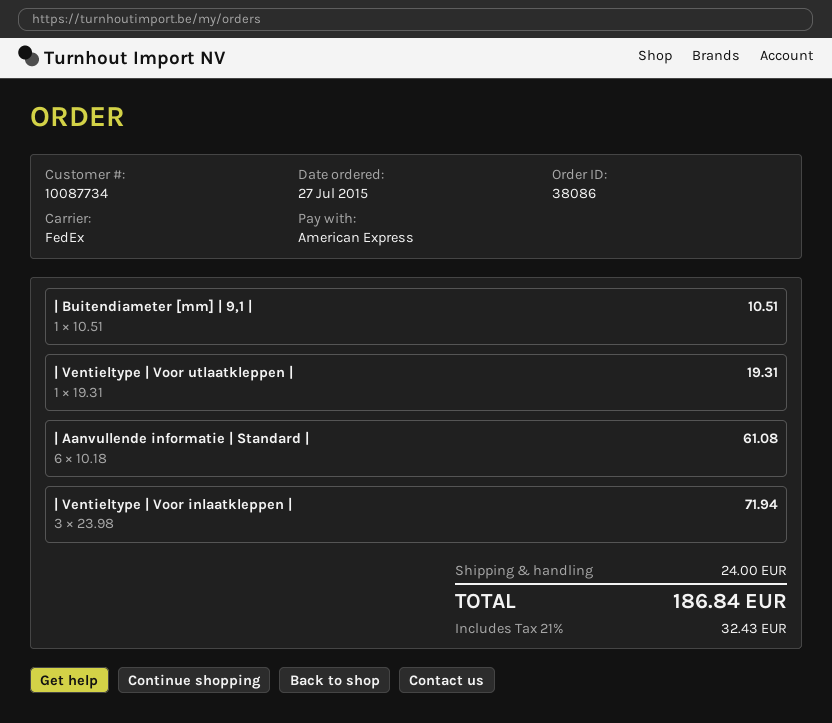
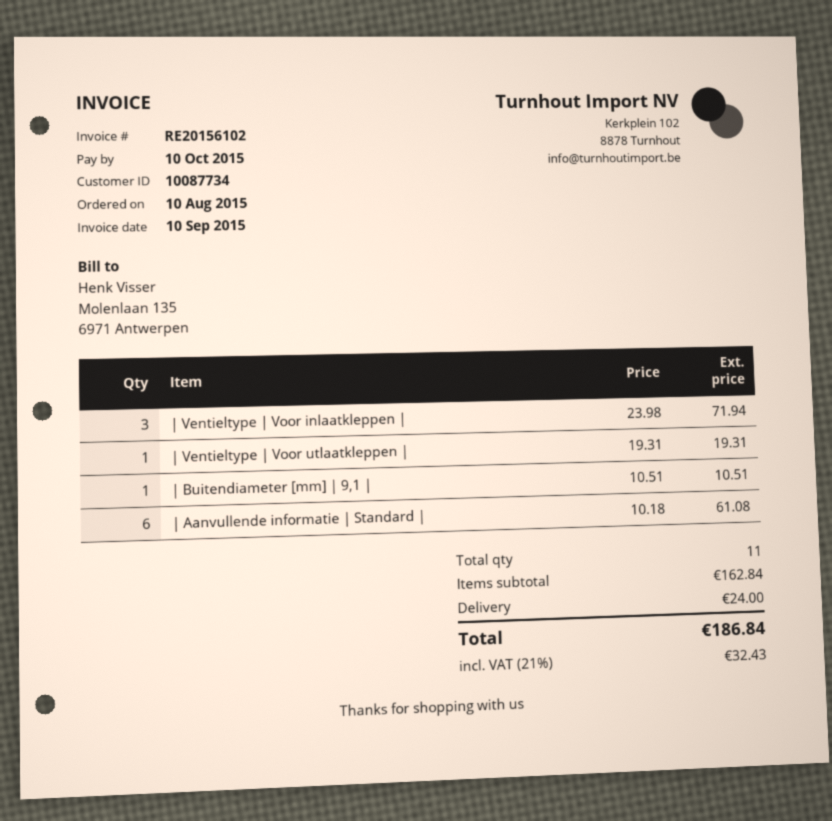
order date: 2015-07-27 -> 2015-08-10

